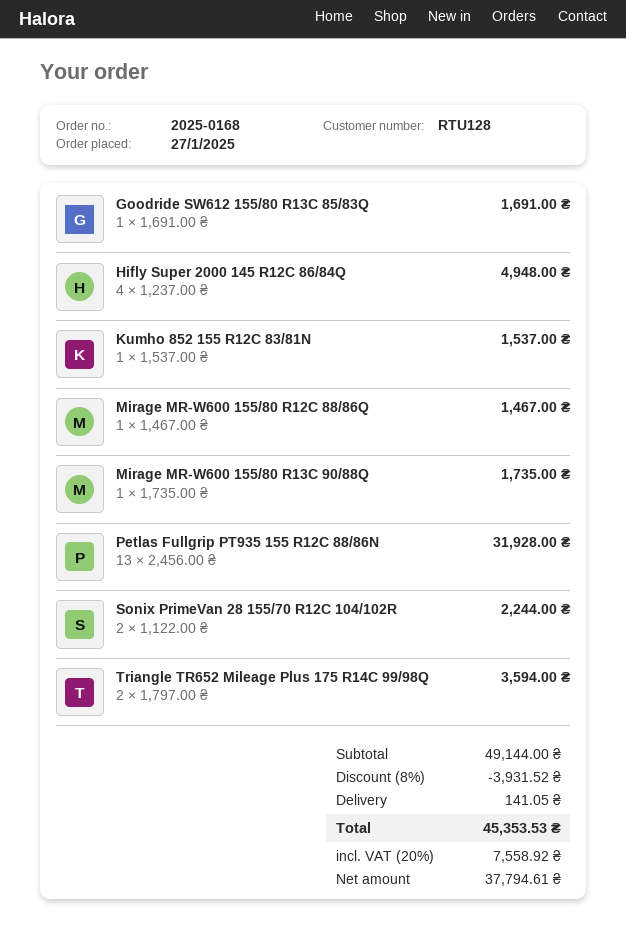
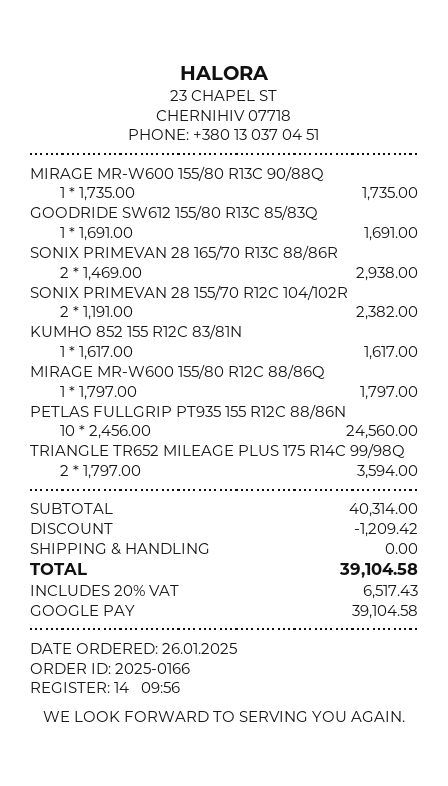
order number: 2025-0168 -> 2025-0166
order date: 2025-01-27 -> 2025-01-26
Hifly Super 2000 145 R12C 86/84Q: 4 x 1237.00 = 4948.00 -> none
Kumho 852 155 R12C 83/81N: 1 x 1537.00 = 1537.00 -> 1 x 1617.00 = 1617.00
Mirage MR-W600 155/80 R12C 88/86Q: 1 x 1467.00 = 1467.00 -> 1 x 1797.00 = 1797.00
Petlas Fullgrip PT935 155 R12C 88/86N: 13 x 2456.00 = 31928.00 -> 10 x 2456.00 = 24560.00
Sonix PrimeVan 28 155/70 R12C 104/102R: 2 x 1122.00 = 2244.00 -> 2 x 1191.00 = 2382.00
SONIX PRIMEVAN 28 165/70 R13C 88/86R: none -> 2 x 1469.00 = 2938.00
subtotal: 49144.00 -> 40314.00
discount: 3931.52 -> 1209.42
shipping: 141.05 -> 0.00
tax: 20% = 7558.92 -> 20% = 6517.43
total: 45353.53 -> 39104.58

